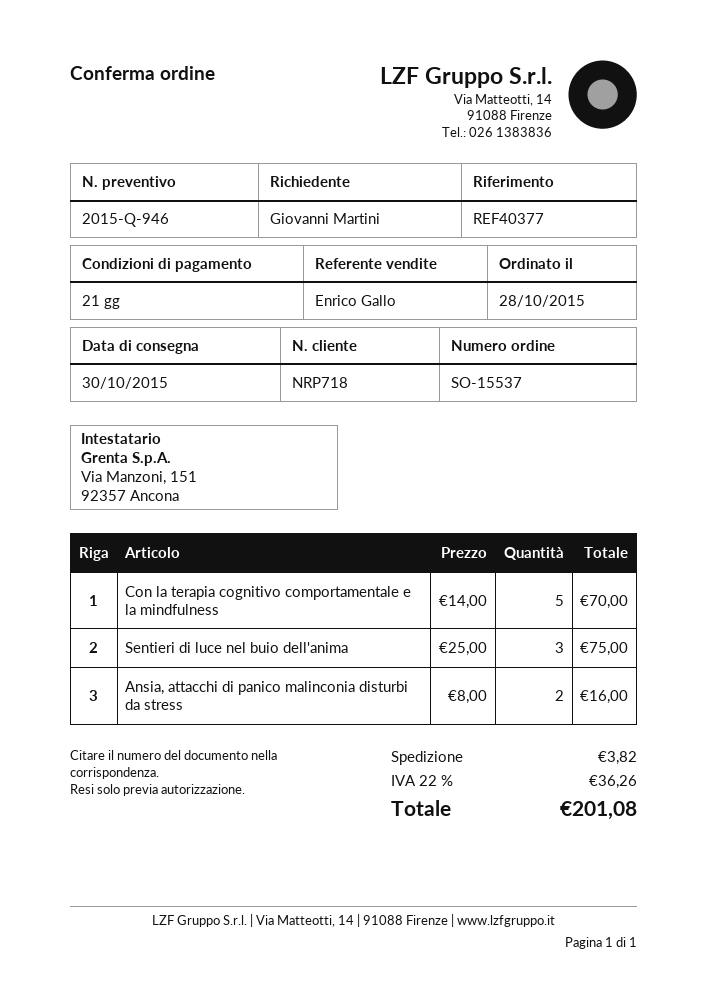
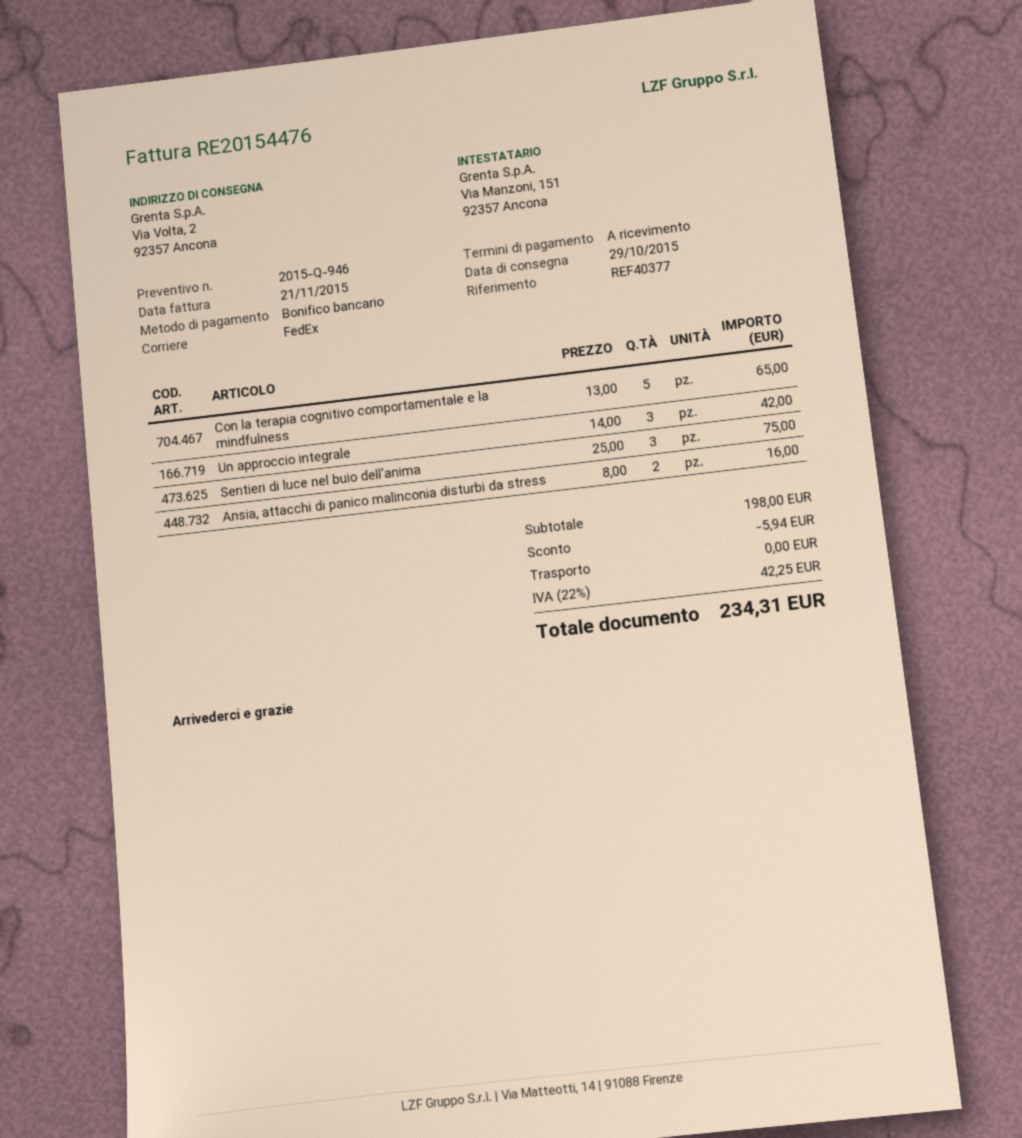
delivery date: 2015-10-30 -> 2015-10-29
payment terms: 21 days -> on receipt
Con la terapia cognitivo comportamentale e la mindfulness: 5 x 14.00 = 70.00 -> 5 x 13.00 = 65.00
Un approccio integrale: none -> 3 x 14.00 = 42.00
discount: none -> 5.94
shipping: 3.82 -> 0.00
tax: 22% = 36.26 -> 22% = 42.25
total: 201.08 -> 234.31

